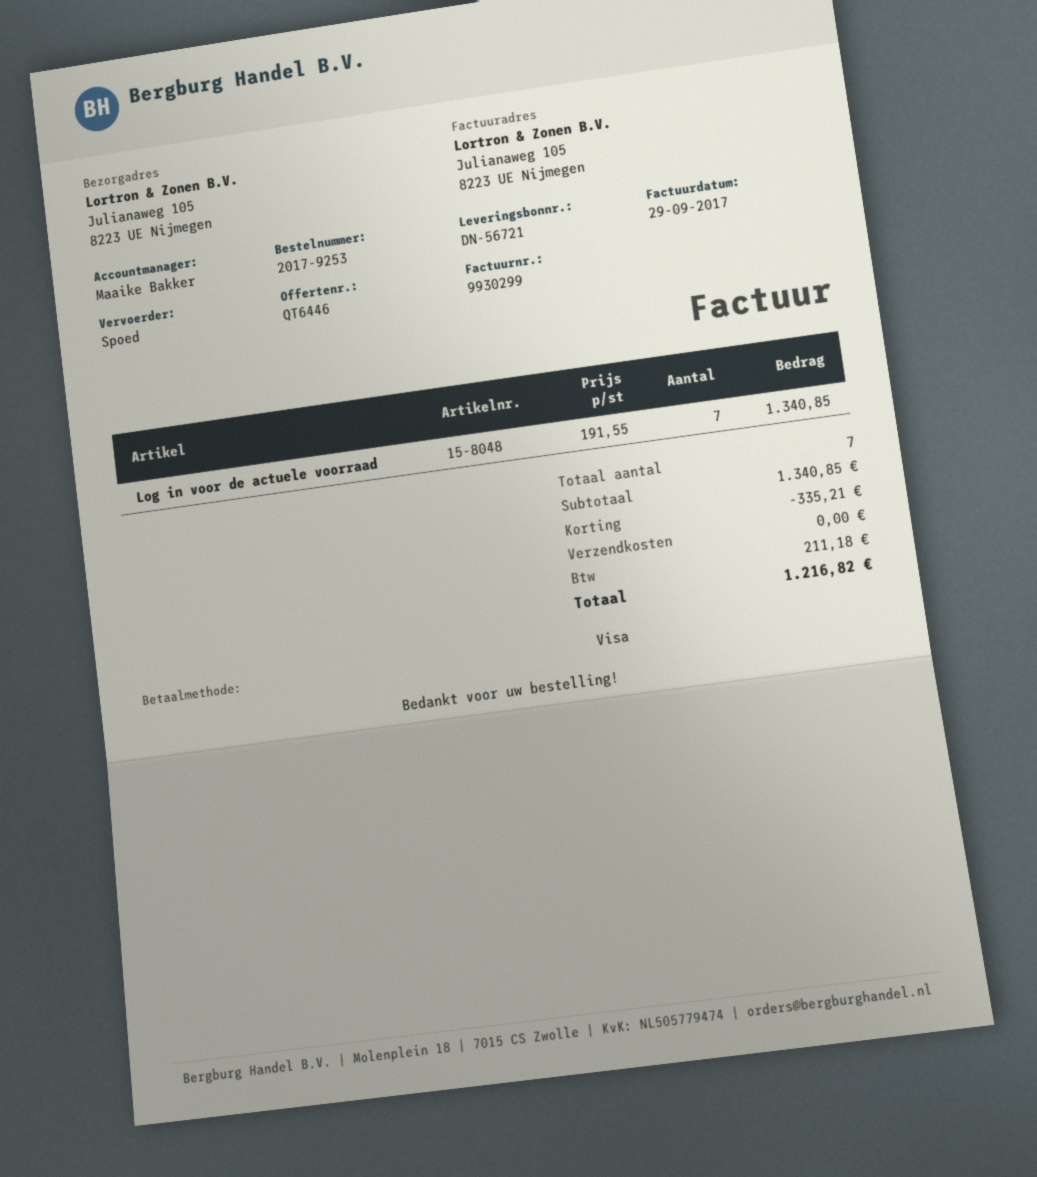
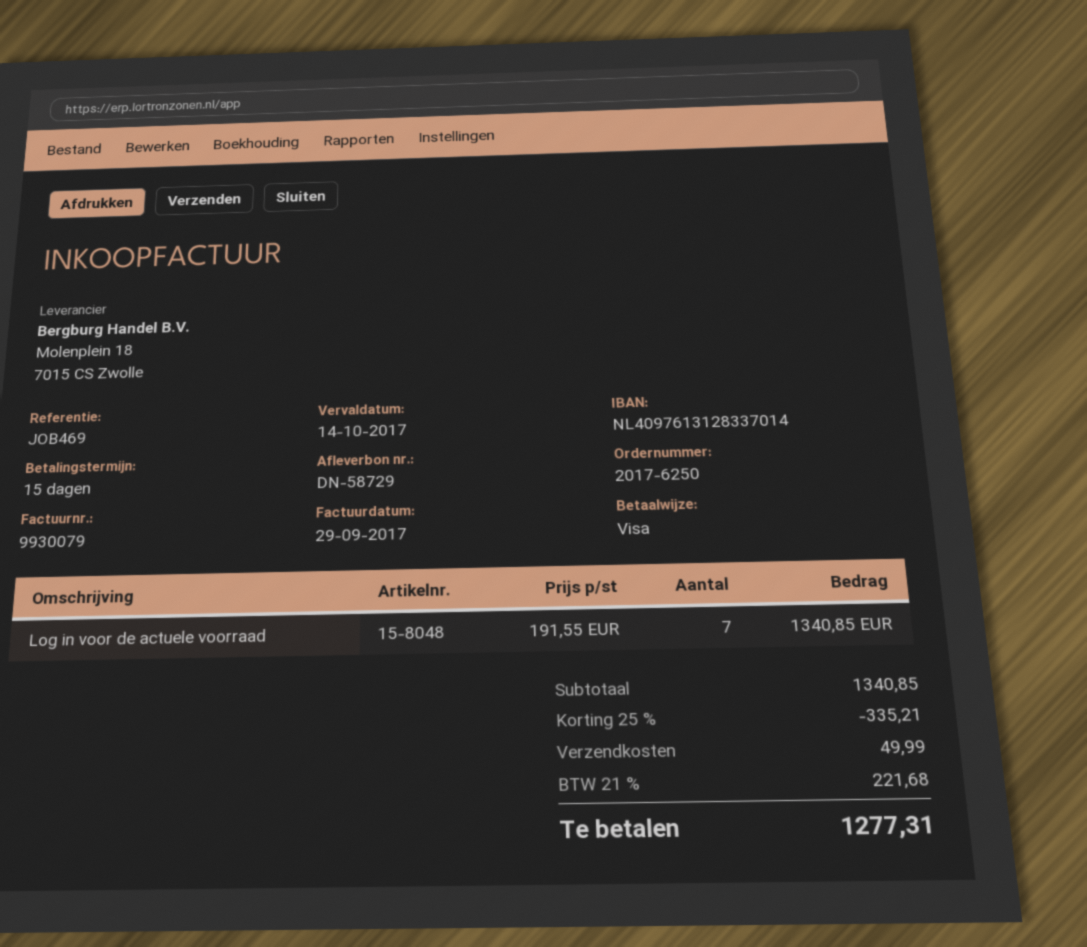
order number: 2017-9253 -> 2017-6250
delivery note number: DN-56721 -> DN-58729
invoice number: 9930299 -> 9930079
shipping: 0.00 -> 49.99
tax: 211.18 -> 221.68
total: 1216.82 -> 1277.31

